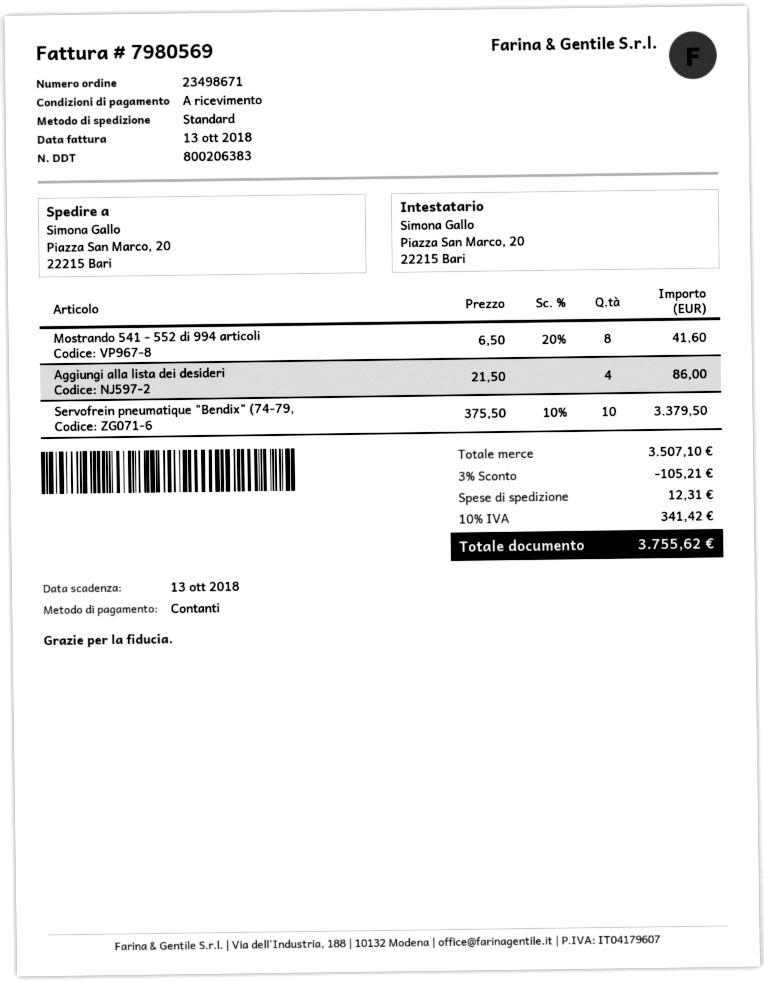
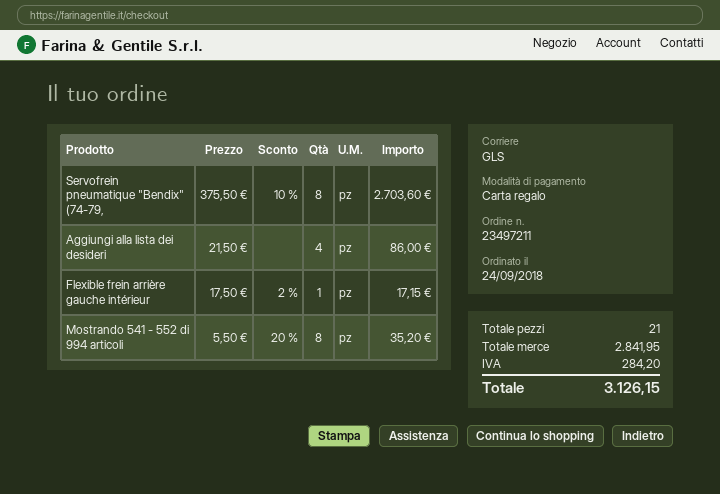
order number: 23498671 -> 23497211
payment method: cash -> gift card
shipping method: standard -> GLS
Mostrando 541 - 552 di 994 articoli: 8 x 6.50 - 20% = 41.60 -> 8 x 5.50 - 20% = 35.20
Servofrein pneumatique "Bendix" (74-79,: 10 x 375.50 - 10% = 3379.50 -> 8 x 375.50 - 10% = 2703.60
Flexible frein arrière gauche intérieur: none -> 1 x 17.50 - 2% = 17.15
subtotal: 3507.10 -> 2841.95
discount: 3% = 105.21 -> none
shipping: 12.31 -> none
tax: 341.42 -> 284.20
total: 3755.62 -> 3126.15

